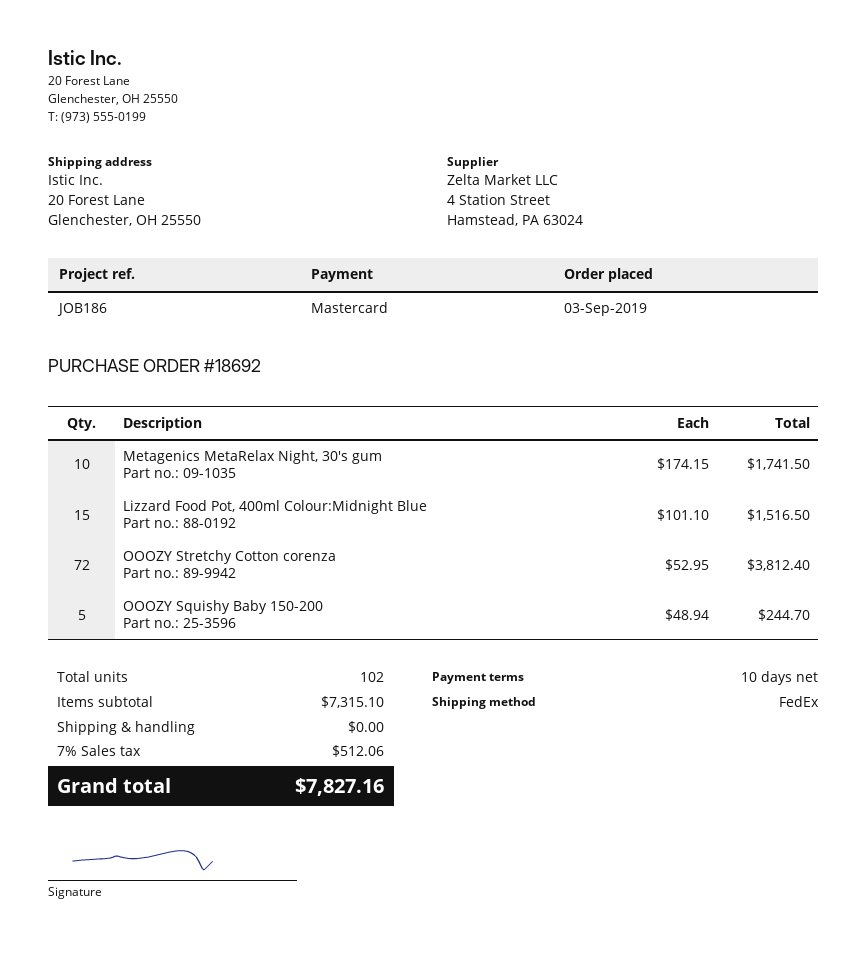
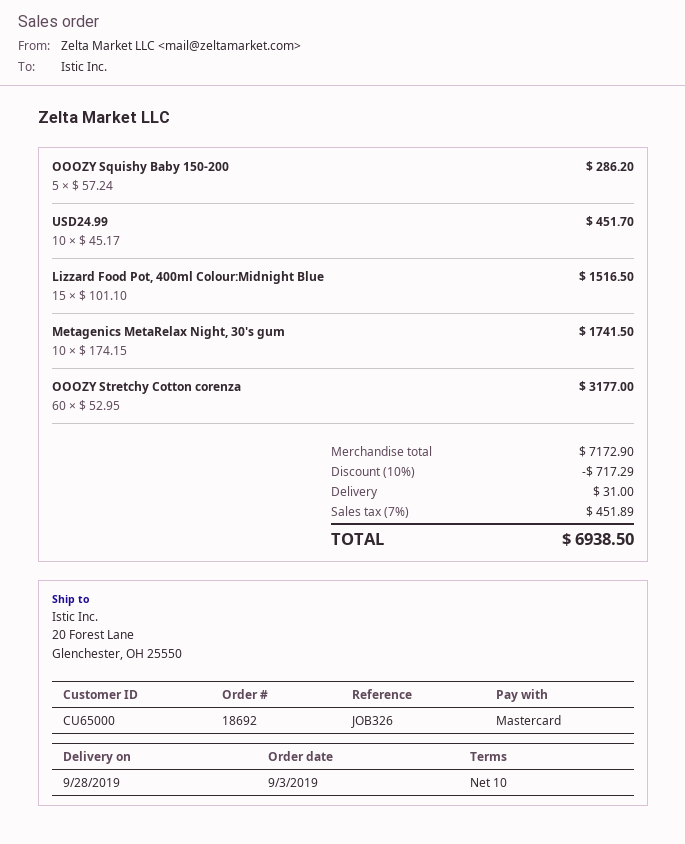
reference: JOB186 -> JOB326
OOOZY Stretchy Cotton corenza: 72 x 52.95 = 3812.40 -> 60 x 52.95 = 3177.00
OOOZY Squishy Baby 150-200: 5 x 48.94 = 244.70 -> 5 x 57.24 = 286.20
USD24.99: none -> 10 x 45.17 = 451.70
subtotal: 7315.10 -> 7172.90
discount: none -> 10% = 717.29
shipping: 0.00 -> 31.00
tax: 7% = 512.06 -> 7% = 451.89
total: 7827.16 -> 6938.50

